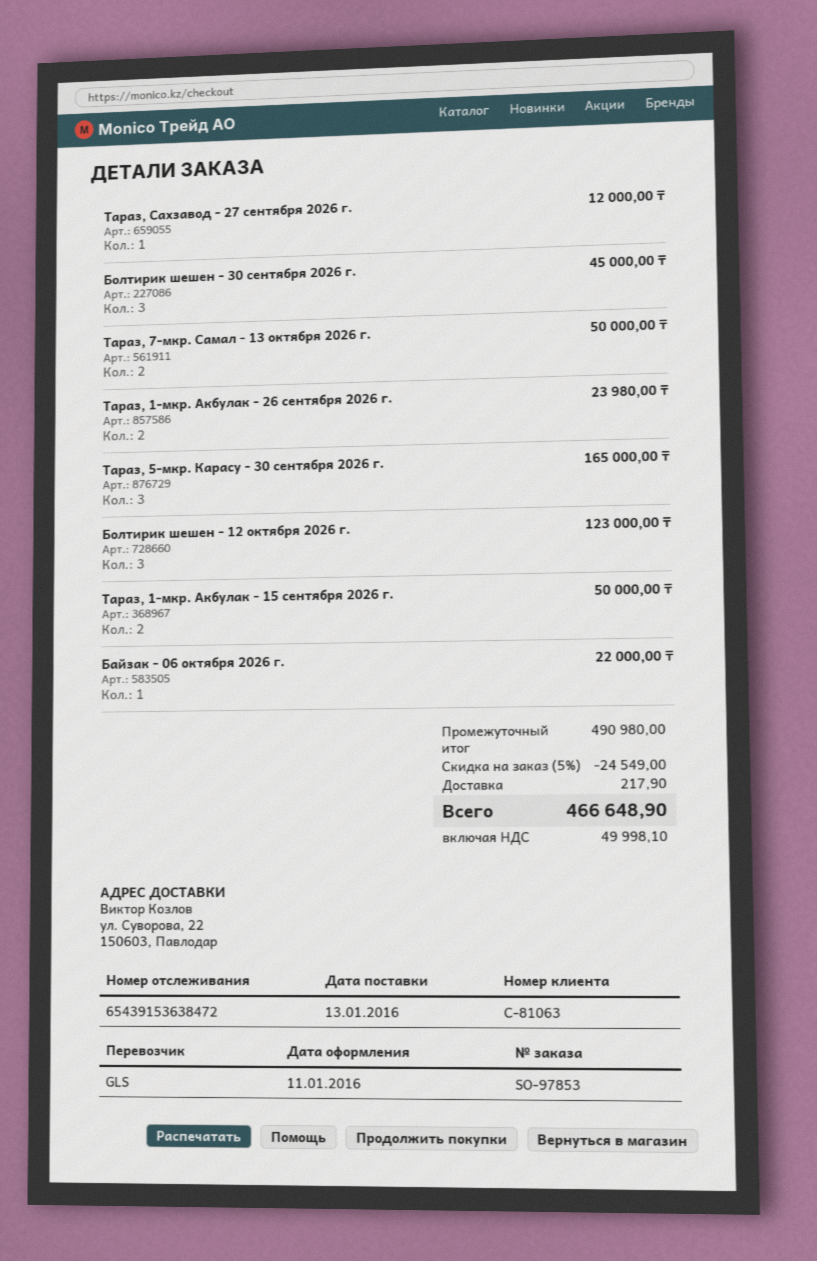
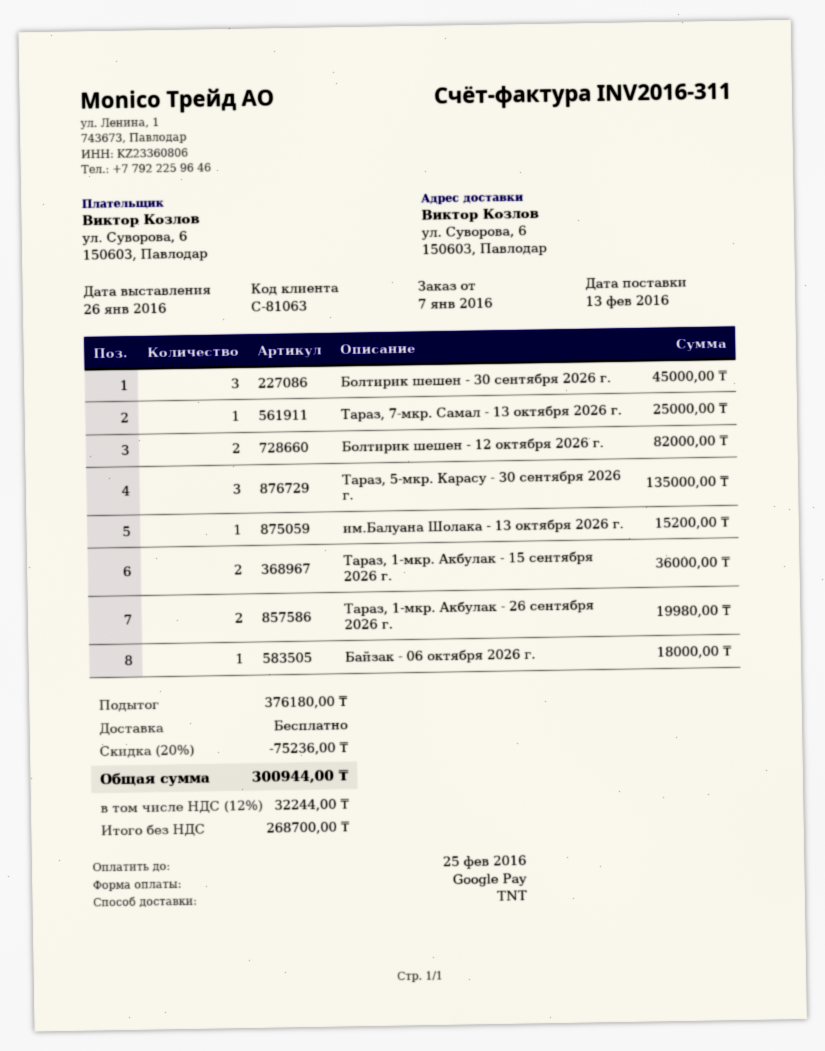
order date: 2016-01-11 -> 2016-01-07
delivery date: 2016-01-13 -> 2016-02-13
shipping method: GLS -> TNT
ship to: ул. Суворова, 22, 150603, Павлодар -> ул. Суворова, 6, 150603, Павлодар
Тараз, Сахзавод - 27 сентября 2026 г.: 1 for 12000.00 -> none
Тараз, 7-мкр. Самал - 13 октября 2026 г.: 2 for 50000.00 -> 1 for 25000.00
Тараз, 1-мкр. Акбулак - 26 сентября 2026 г.: 2 for 23980.00 -> 2 for 19980.00
Тараз, 5-мкр. Карасу - 30 сентября 2026 г.: 3 for 165000.00 -> 3 for 135000.00
Болтирик шешен - 12 октября 2026 г.: 3 for 123000.00 -> 2 for 82000.00
Тараз, 1-мкр. Акбулак - 15 сентября 2026 г.: 2 for 50000.00 -> 2 for 36000.00
Байзак - 06 октября 2026 г.: 1 for 22000.00 -> 1 for 18000.00
им.Балуана Шолака - 13 октября 2026 г.: none -> 1 for 15200.00
subtotal: 490980.00 -> 376180.00
discount: 5% = 24549.00 -> 20% = 75236.00
shipping: 217.90 -> 0.00
tax: 49998.10 -> 32244.00
total: 466648.90 -> 300944.00

